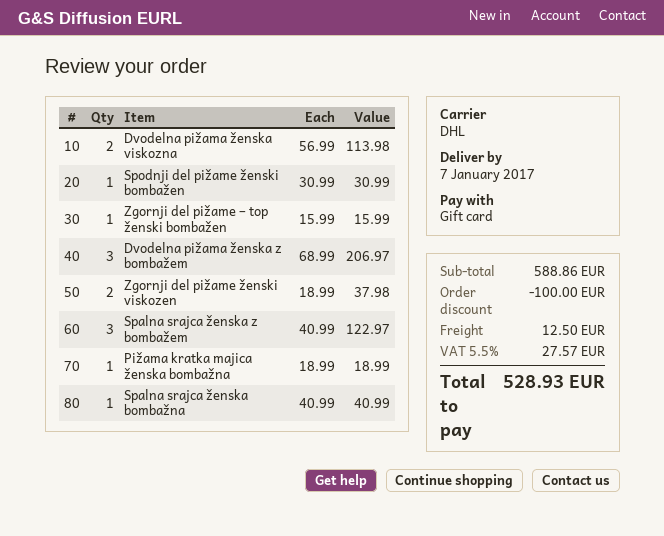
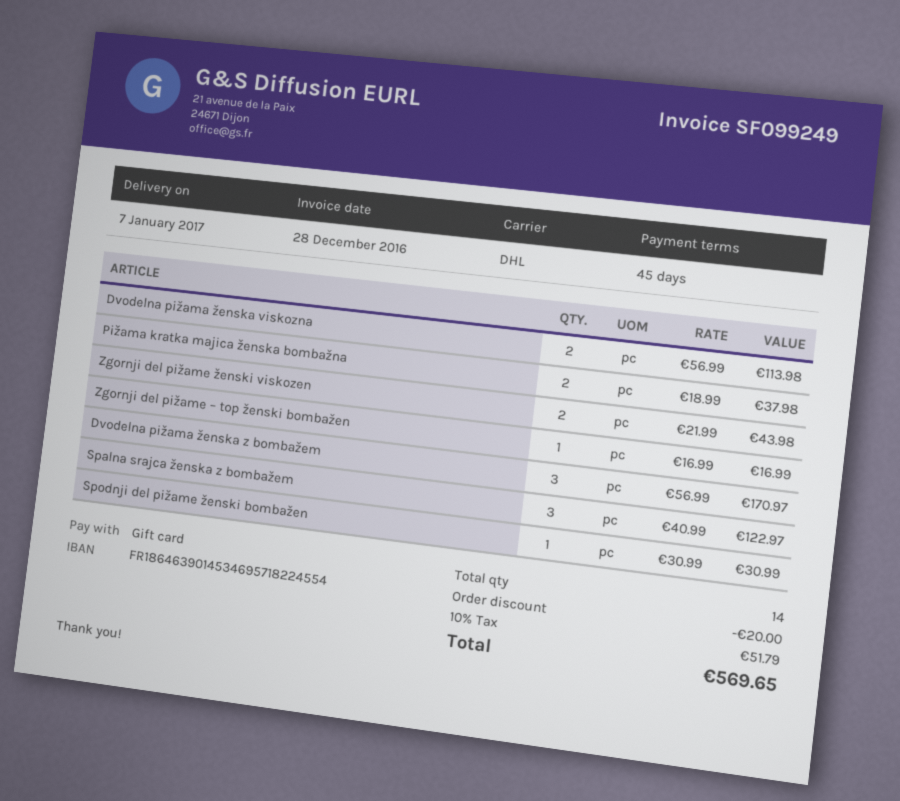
Zgornji del pižame – top ženski bombažen: 1 x 15.99 = 15.99 -> 1 x 16.99 = 16.99
Dvodelna pižama ženska z bombažem: 3 x 68.99 = 206.97 -> 3 x 56.99 = 170.97
Zgornji del pižame ženski viskozen: 2 x 18.99 = 37.98 -> 2 x 21.99 = 43.98
Pižama kratka majica ženska bombažna: 1 x 18.99 = 18.99 -> 2 x 18.99 = 37.98
Spalna srajca ženska bombažna: 1 x 40.99 = 40.99 -> none
discount: 100.00 -> 20.00
shipping: 12.50 -> none
tax: 5.5% = 27.57 -> 10% = 51.79
total: 528.93 -> 569.65

